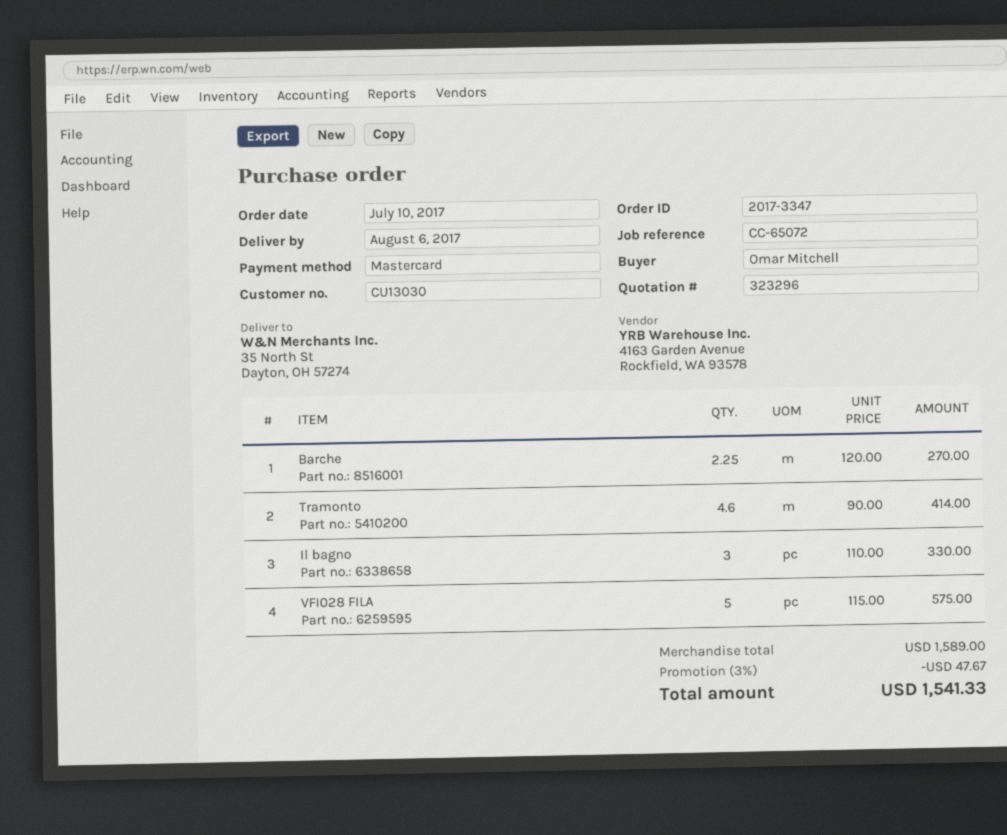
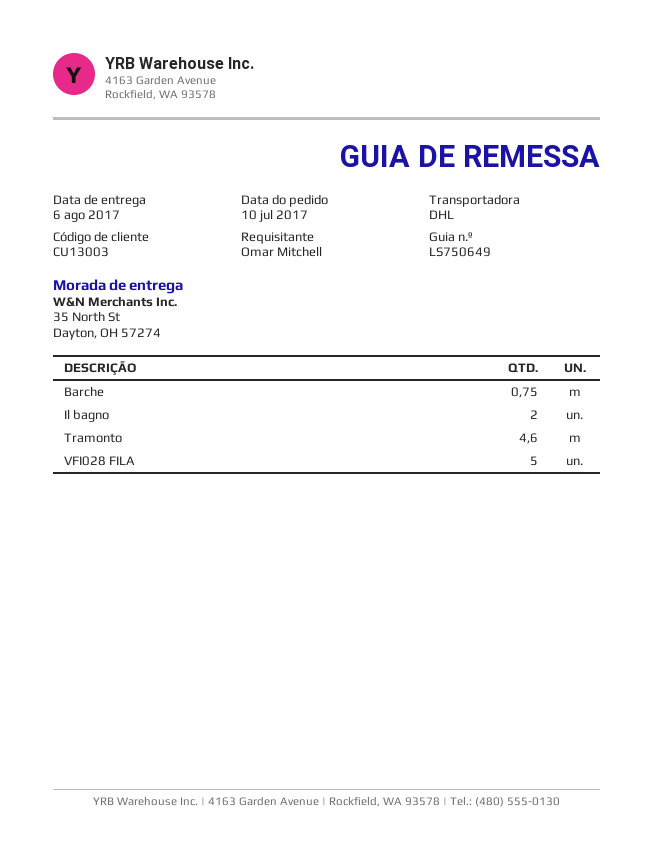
customer number: CU13030 -> CU13003
Barche: 2.25 -> 0.75
Il bagno: 3 -> 2

